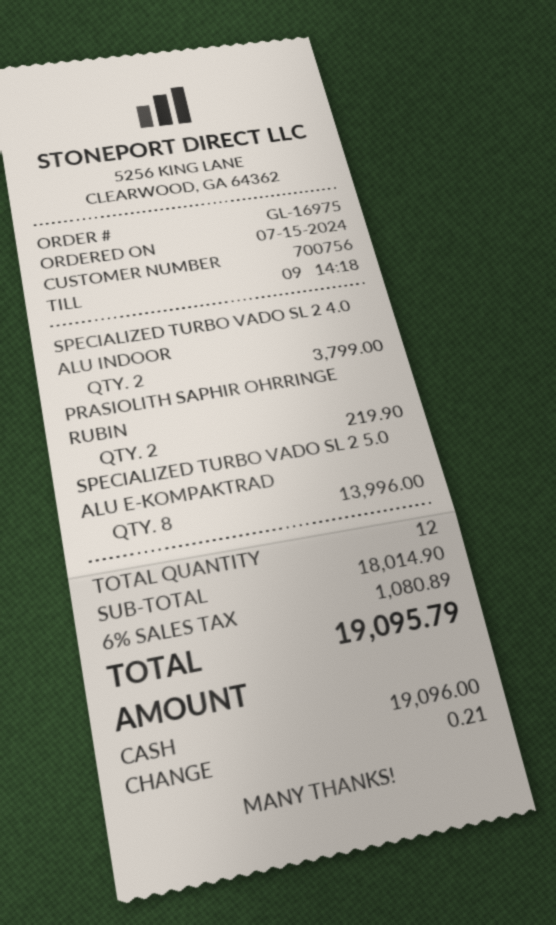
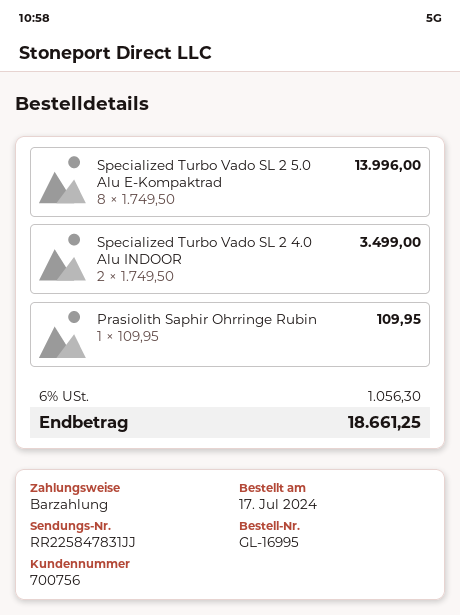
order number: GL-16975 -> GL-16995
order date: 2024-07-15 -> 2024-07-17
SPECIALIZED TURBO VADO SL 2 4.0 ALU INDOOR: 2 for 3799.00 -> 2 for 3499.00
PRASIOLITH SAPHIR OHRRINGE RUBIN: 2 for 219.90 -> 1 for 109.95
tax: 6% = 1080.89 -> 6% = 1056.30
total: 19095.79 -> 18661.25

